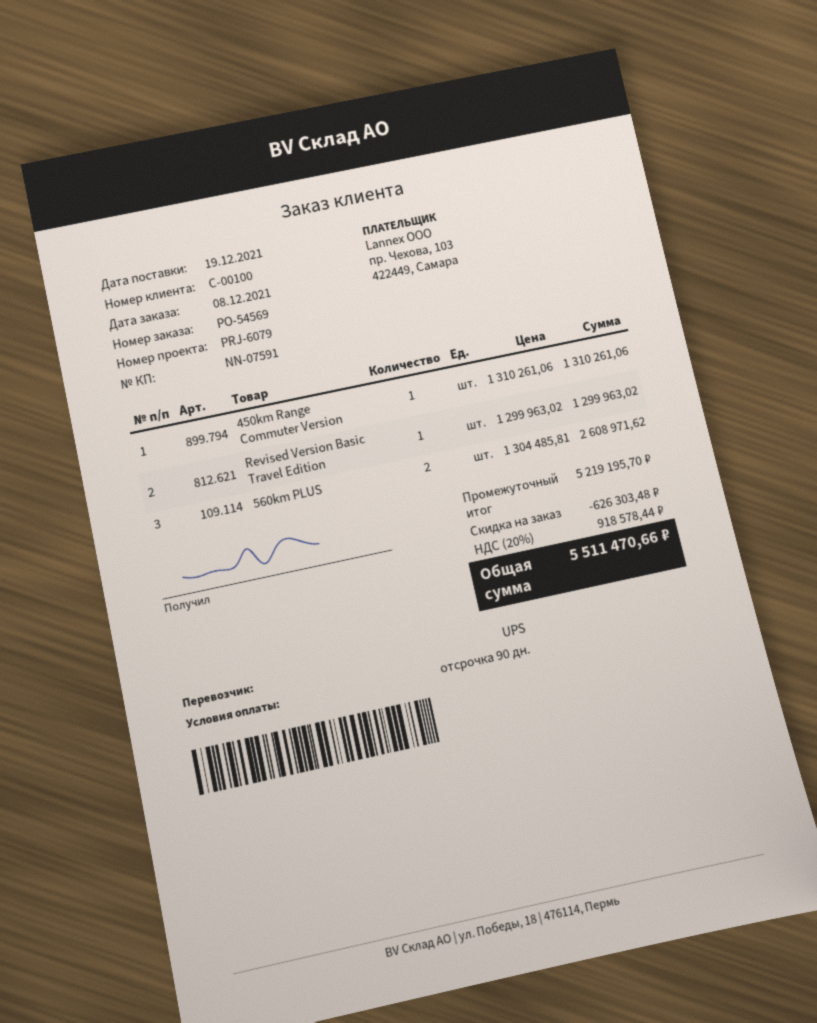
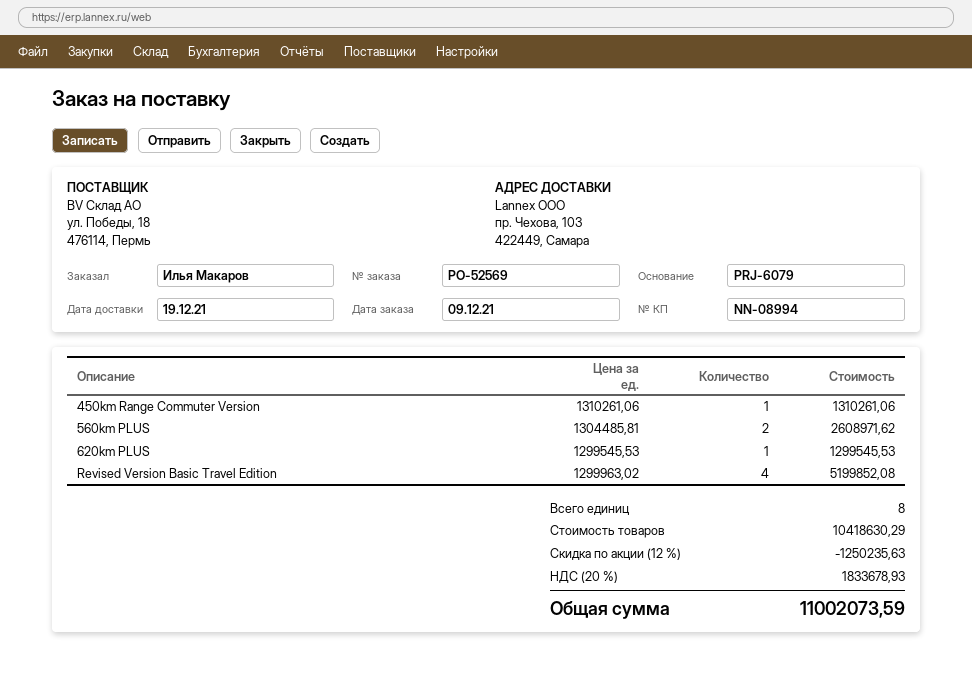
quote number: NN-07591 -> NN-08994
order number: PO-54569 -> PO-52569
order date: 2021-12-08 -> 2021-12-09
Revised Version Basic Travel Edition: 1 x 1299963.02 = 1299963.02 -> 4 x 1299963.02 = 5199852.08
620km PLUS: none -> 1 x 1299545.53 = 1299545.53
subtotal: 5219195.70 -> 10418630.29
discount: 626303.48 -> 1250235.63
tax: 20% = 918578.44 -> 20% = 1833678.93
total: 5511470.66 -> 11002073.59

